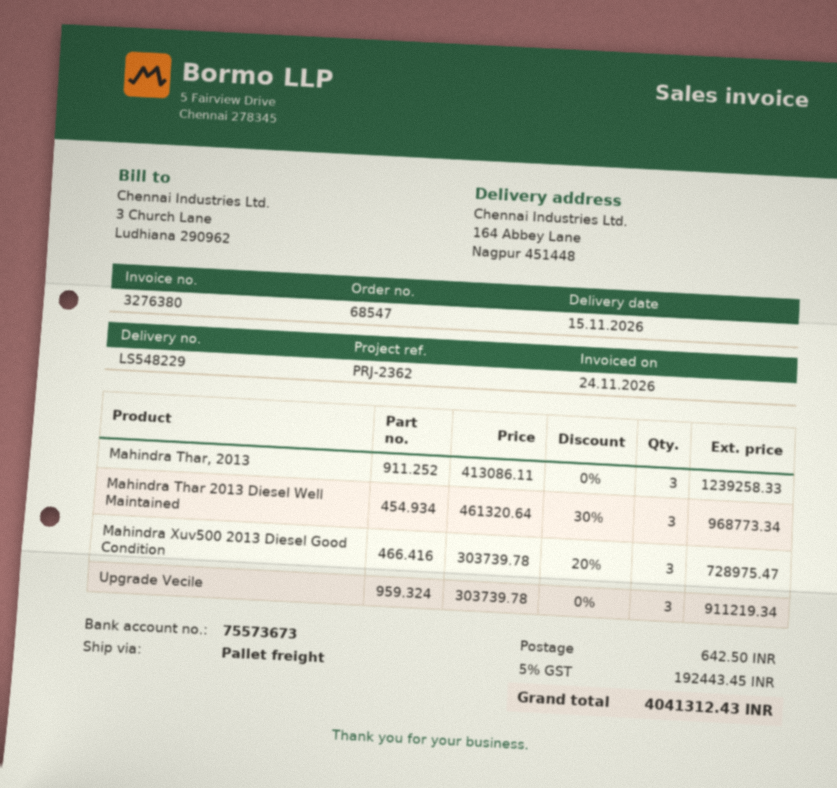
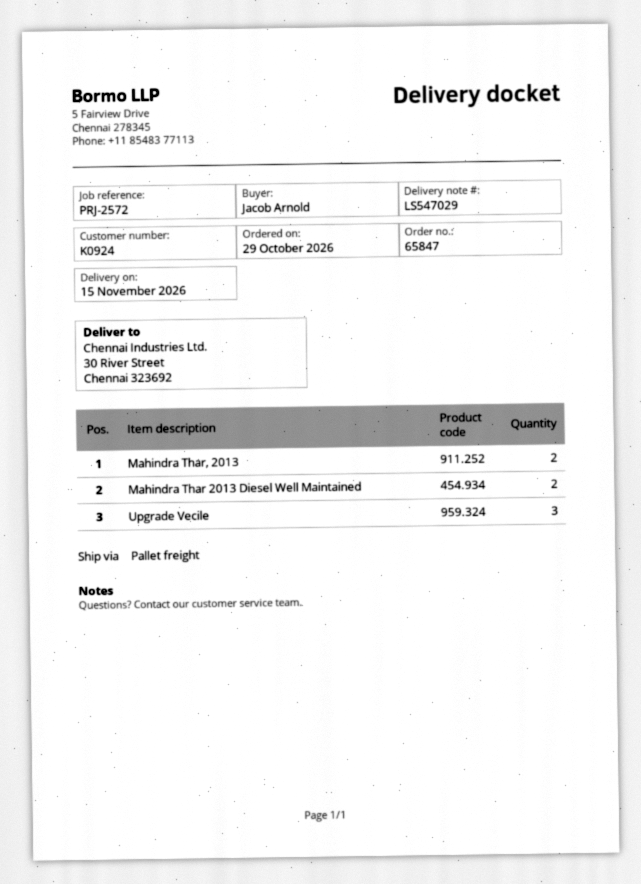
order number: 68547 -> 65847
delivery note number: LS548229 -> LS547029
reference: PRJ-2362 -> PRJ-2572
ship to: 164 Abbey Lane, Nagpur 451448 -> 30 River Street, Chennai 323692
Mahindra Thar, 2013: 3 -> 2
Mahindra Thar 2013 Diesel Well Maintained: 3 -> 2
Mahindra Xuv500 2013 Diesel Good Condition: 3 -> none

